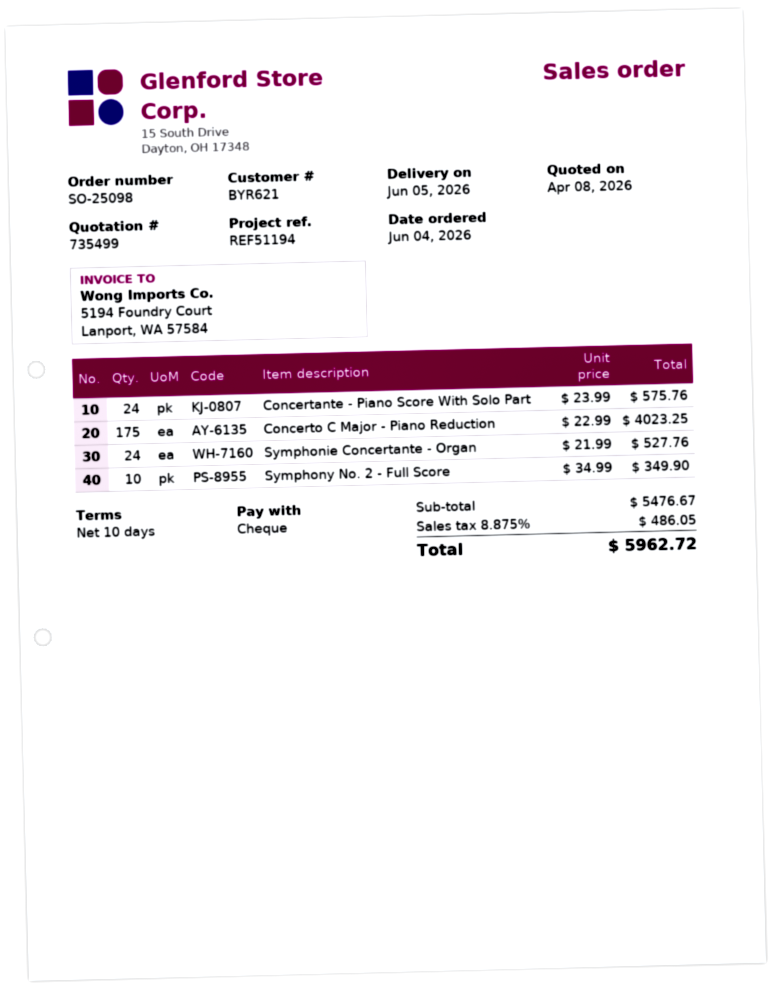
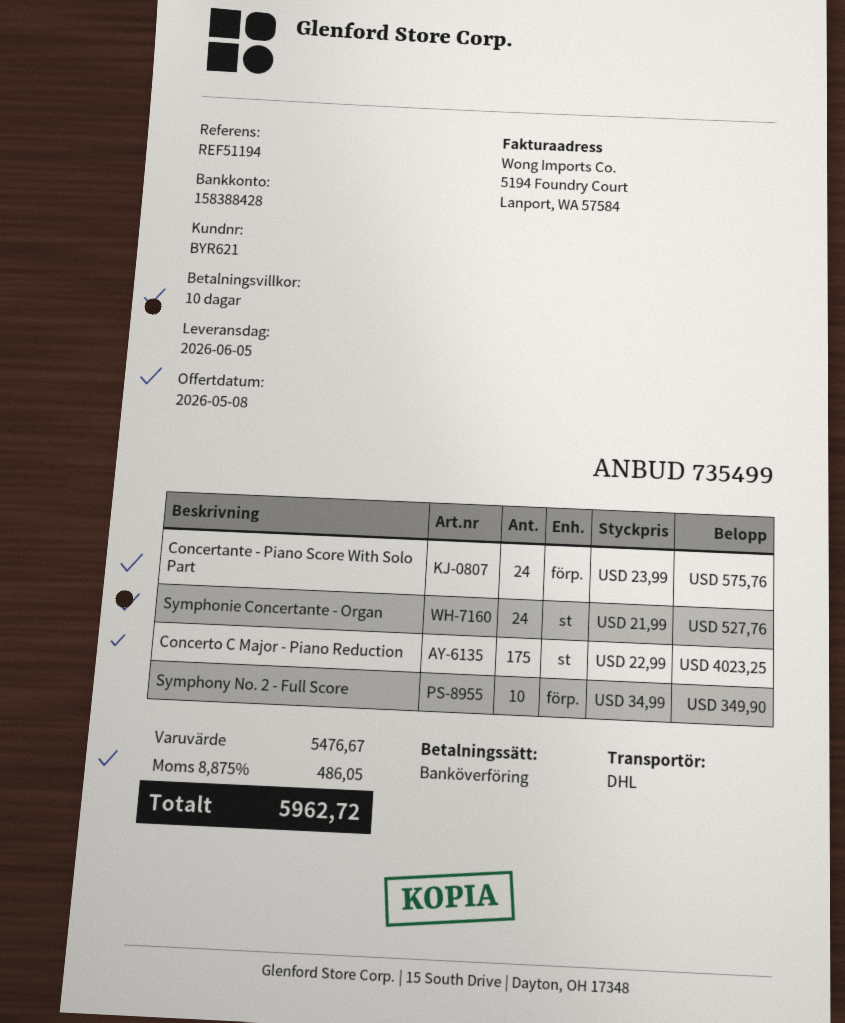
quote date: 2026-04-08 -> 2026-05-08
payment method: cheque -> bank transfer

